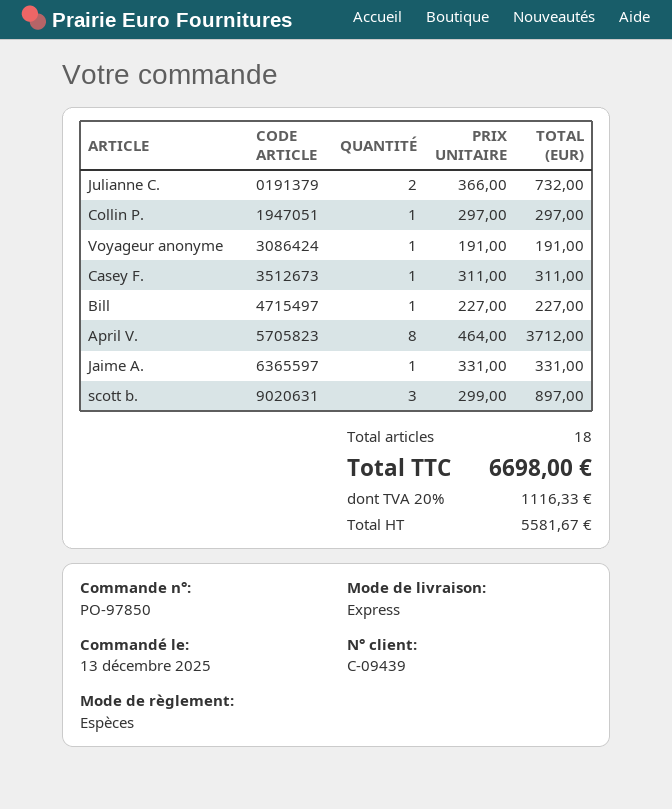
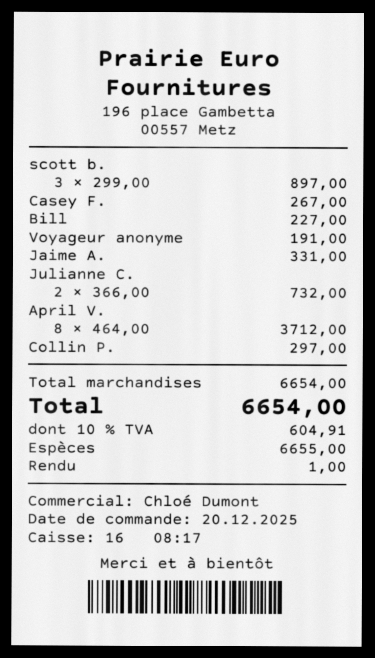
order date: 2025-12-13 -> 2025-12-20
Casey F.: 1 x 311.00 = 311.00 -> 1 x 267.00 = 267.00
tax: 20% = 1116.33 -> 10% = 604.91
total: 6698.00 -> 6654.00

